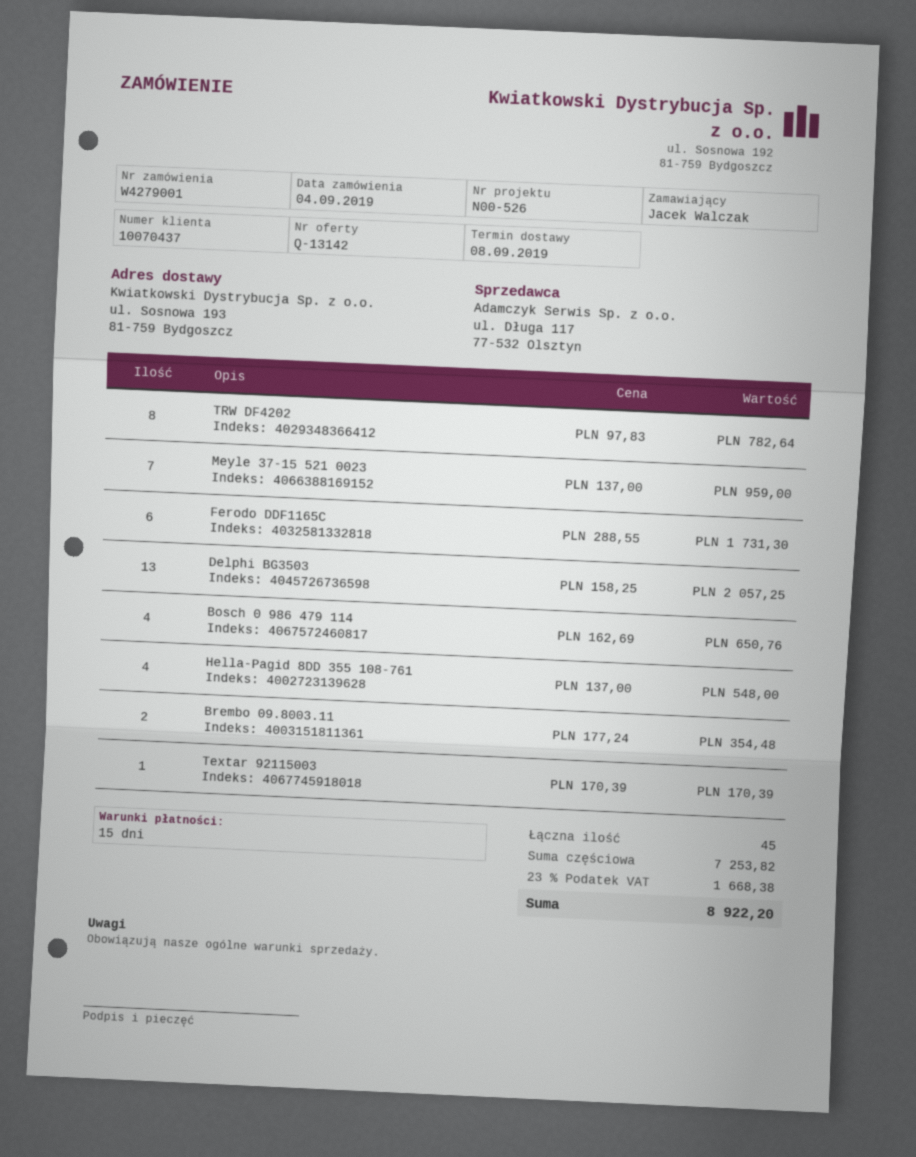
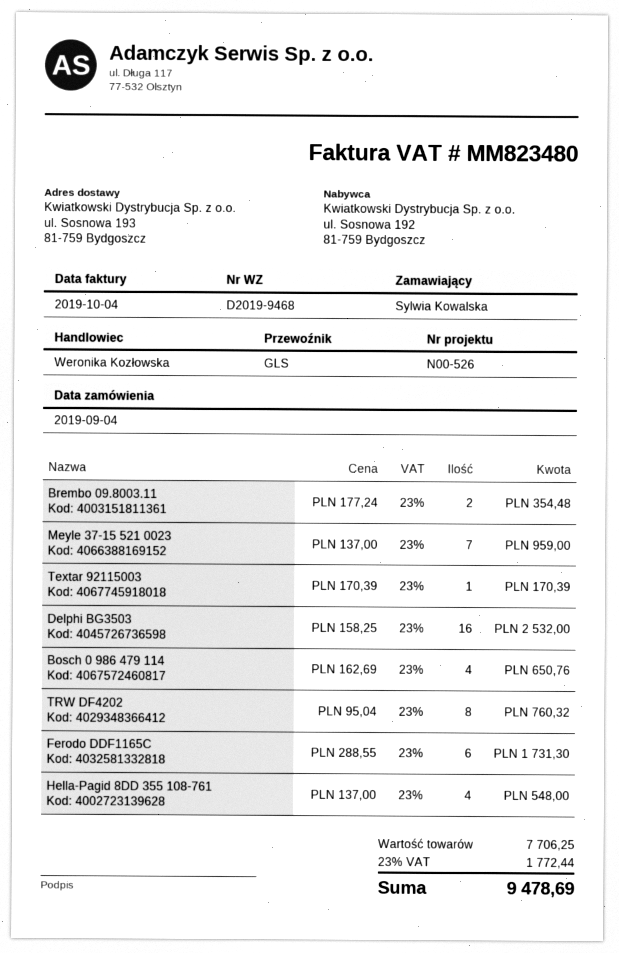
ordered by: Jacek Walczak -> Sylwia Kowalska
TRW DF4202: 8 x 97.83 = 782.64 -> 8 x 95.04 = 760.32
Delphi BG3503: 13 x 158.25 = 2057.25 -> 16 x 158.25 = 2532.00
subtotal: 7253.82 -> 7706.25
tax: 23% = 1668.38 -> 23% = 1772.44
total: 8922.20 -> 9478.69

